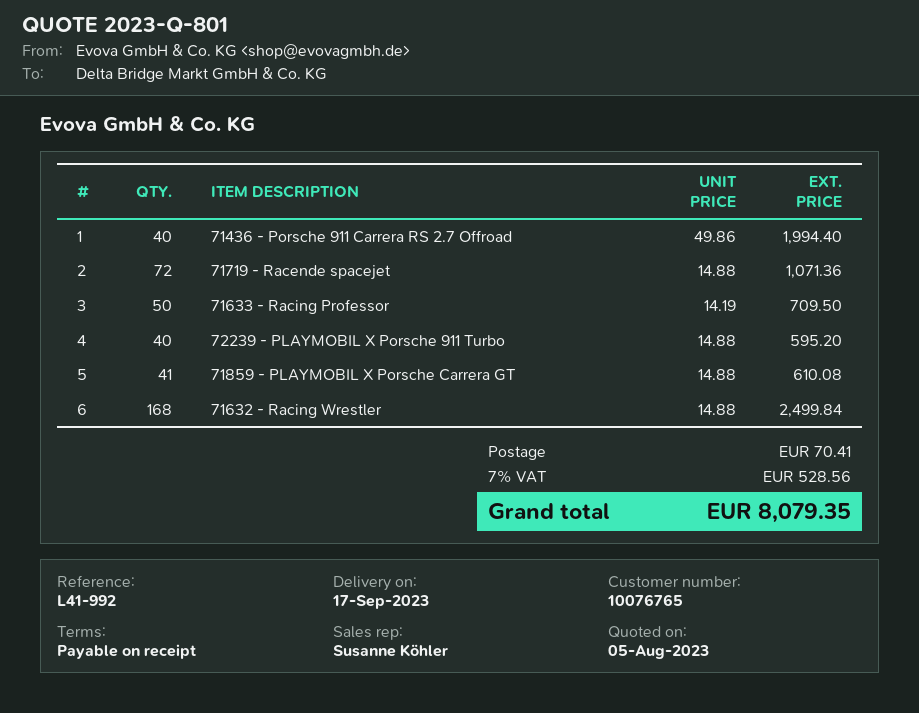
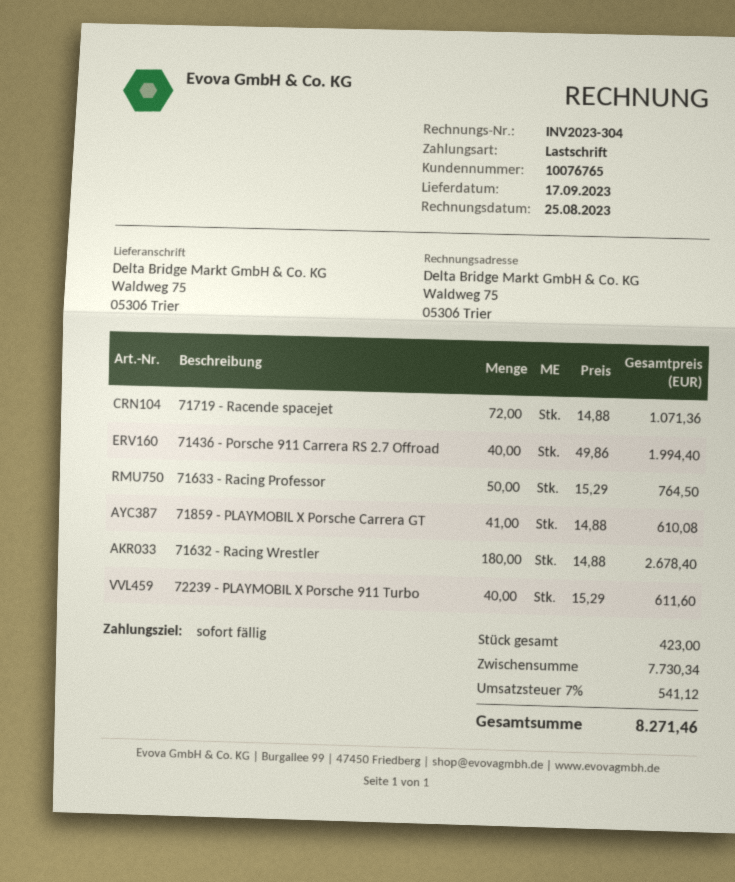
71633 - Racing Professor: 50 x 14.19 = 709.50 -> 50 x 15.29 = 764.50
72239 - PLAYMOBIL X Porsche 911 Turbo: 40 x 14.88 = 595.20 -> 40 x 15.29 = 611.60
71632 - Racing Wrestler: 168 x 14.88 = 2499.84 -> 180 x 14.88 = 2678.40
shipping: 70.41 -> none
tax: 7% = 528.56 -> 7% = 541.12
total: 8079.35 -> 8271.46

